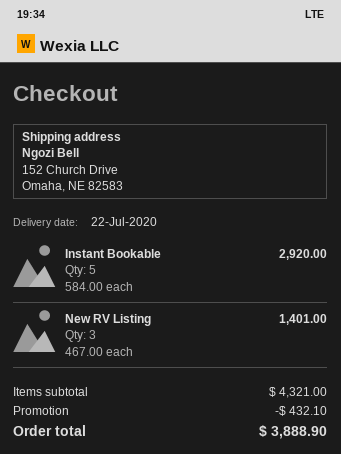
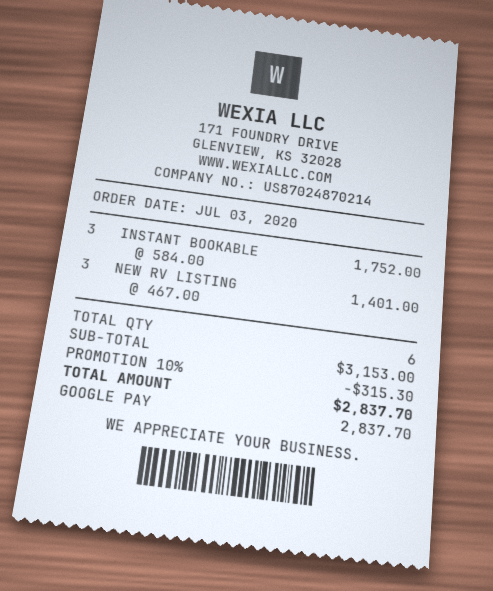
Instant Bookable: 5 x 584.00 = 2920.00 -> 3 x 584.00 = 1752.00
subtotal: 4321.00 -> 3153.00
discount: 432.10 -> 315.30
total: 3888.90 -> 2837.70

